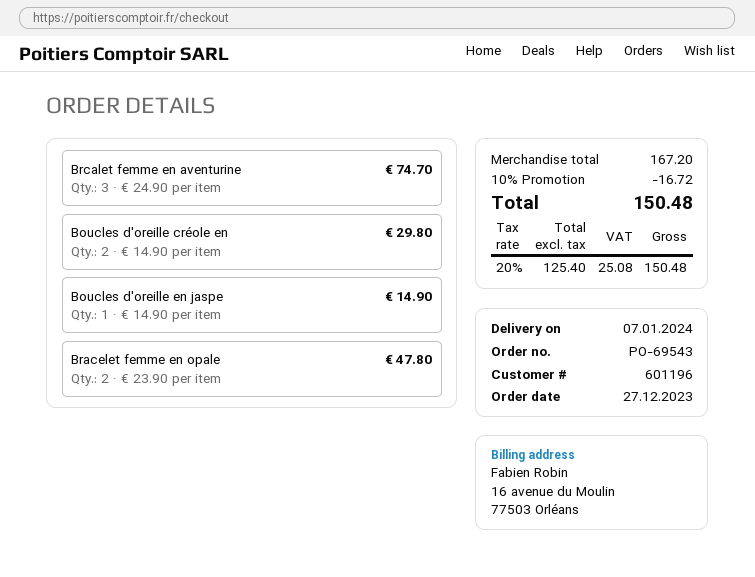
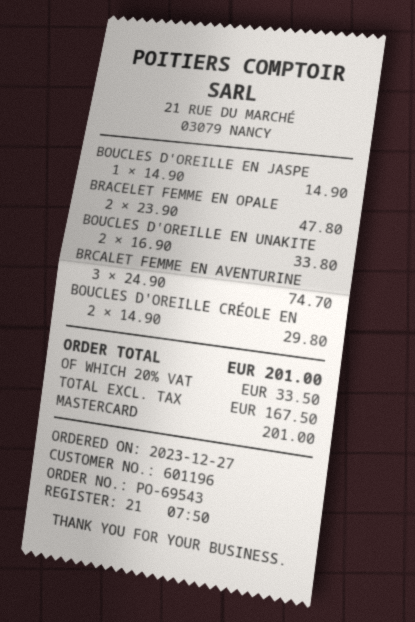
BOUCLES D'OREILLE EN UNAKITE: none -> 2 x 16.90 = 33.80
discount: 10% = 16.72 -> none
net: 125.40 -> 167.50
tax: 20% = 25.08 -> 20% = 33.50
total: 150.48 -> 201.00

